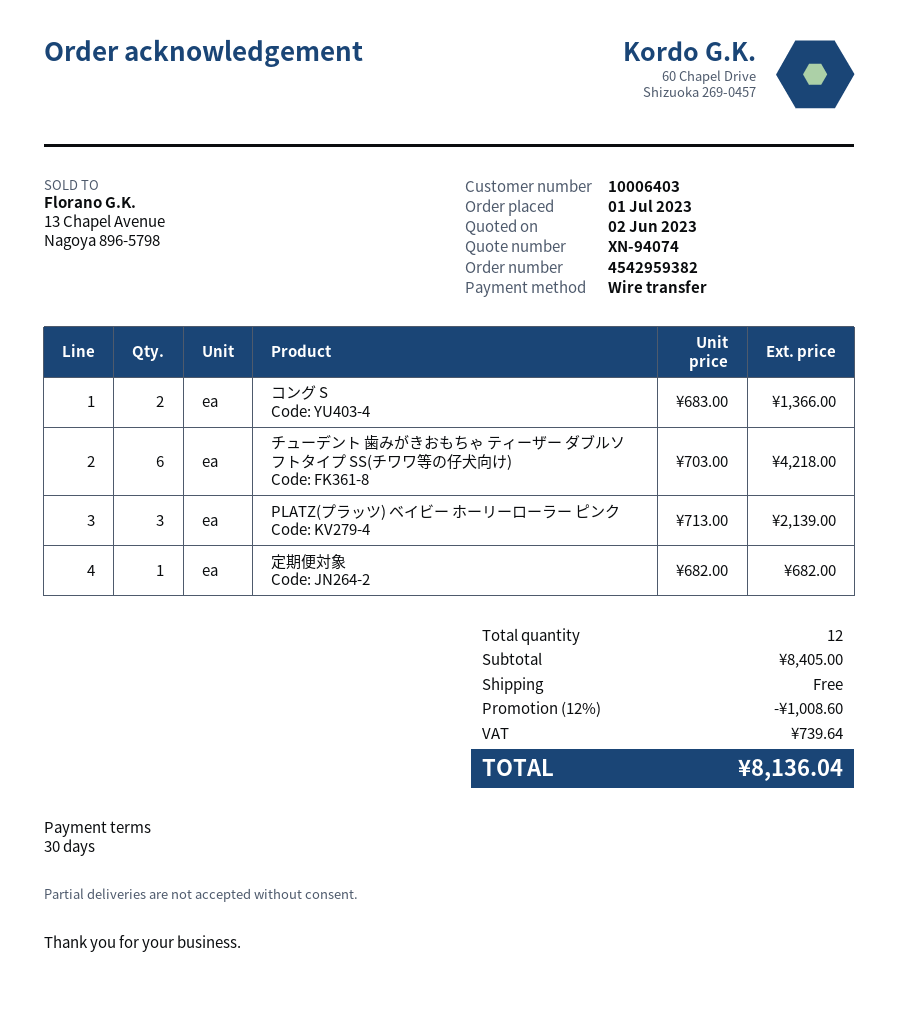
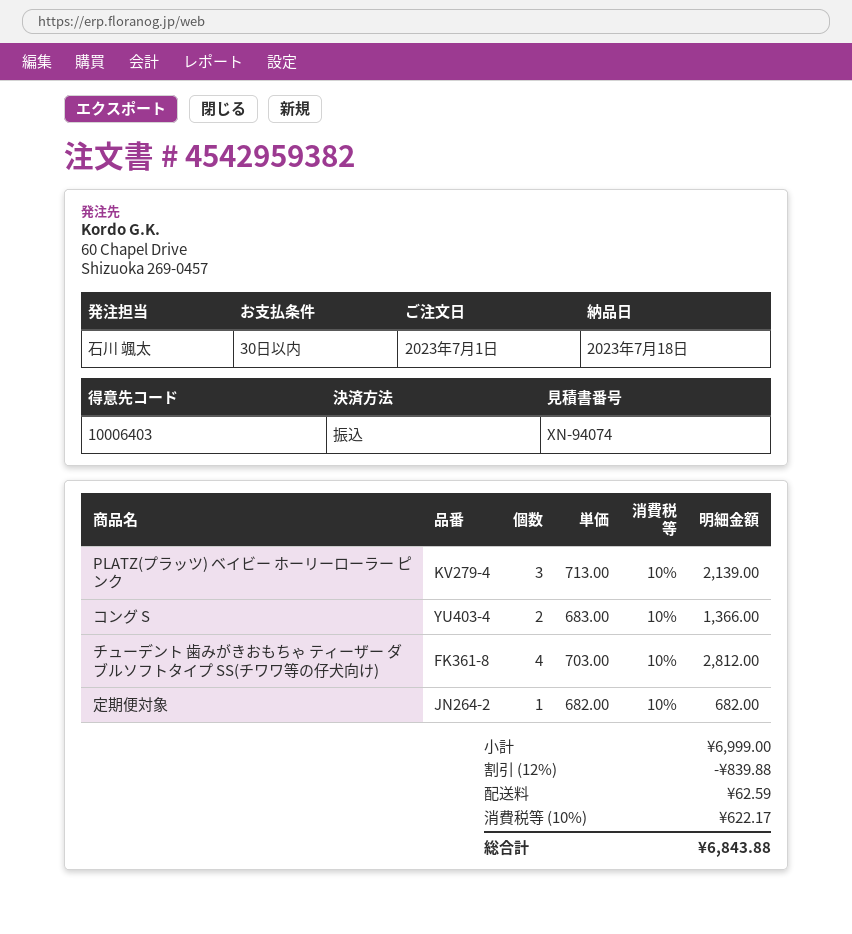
チューデント 歯みがきおもちゃ ティーザー ダブルソフトタイプ SS(チワワ等の仔犬向け): 6 x 703.00 = 4218.00 -> 4 x 703.00 = 2812.00
subtotal: 8405.00 -> 6999.00
discount: 12% = 1008.60 -> 12% = 839.88
shipping: 0.00 -> 62.59
tax: 739.64 -> 622.17
total: 8136.04 -> 6843.88

